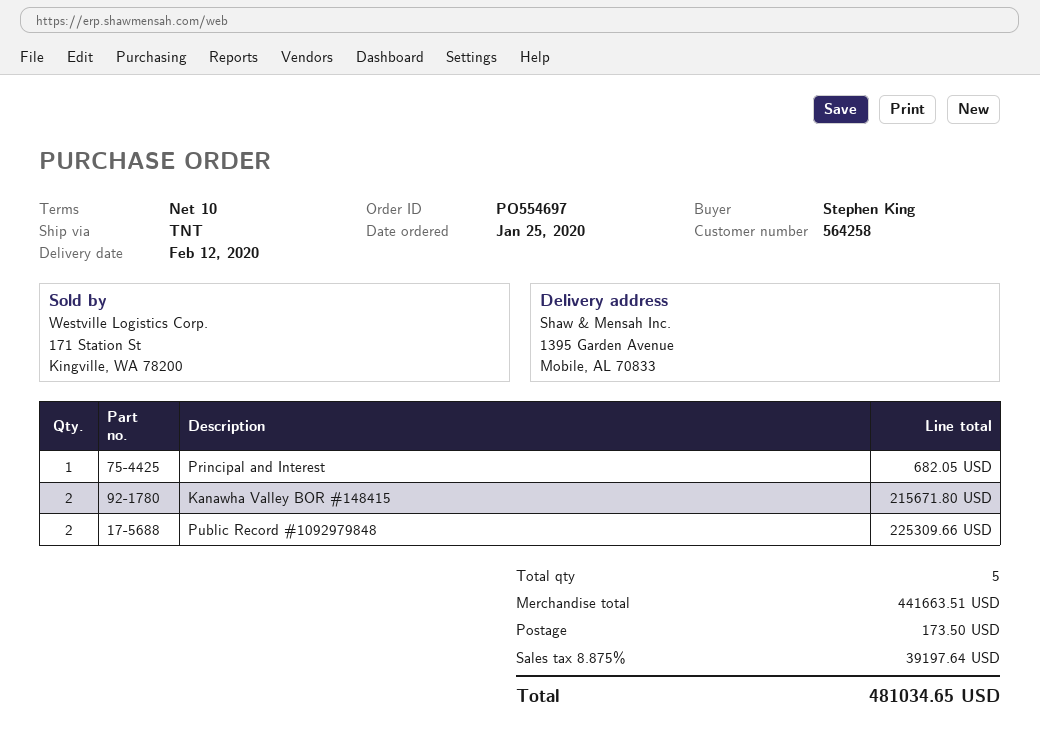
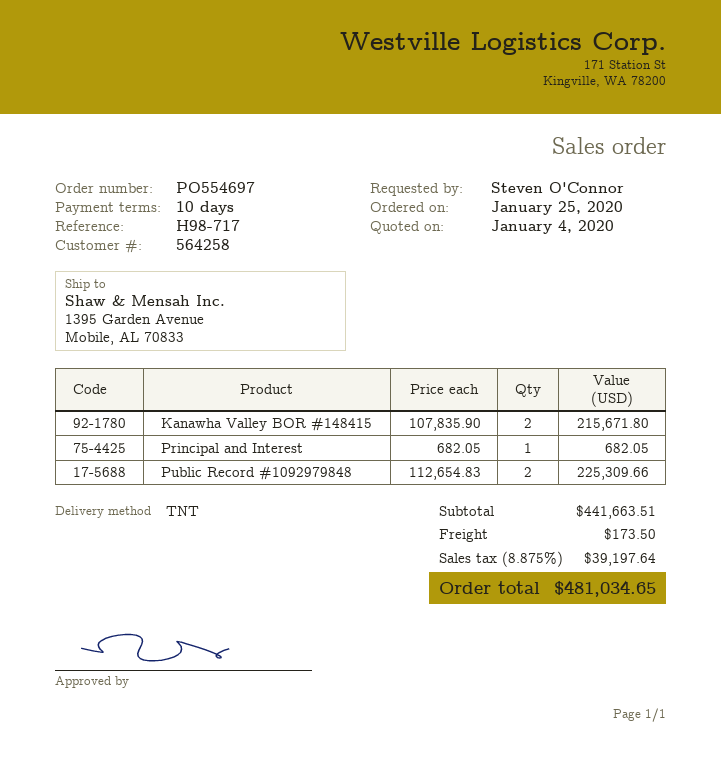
ordered by: Stephen King -> Steven O'Connor

